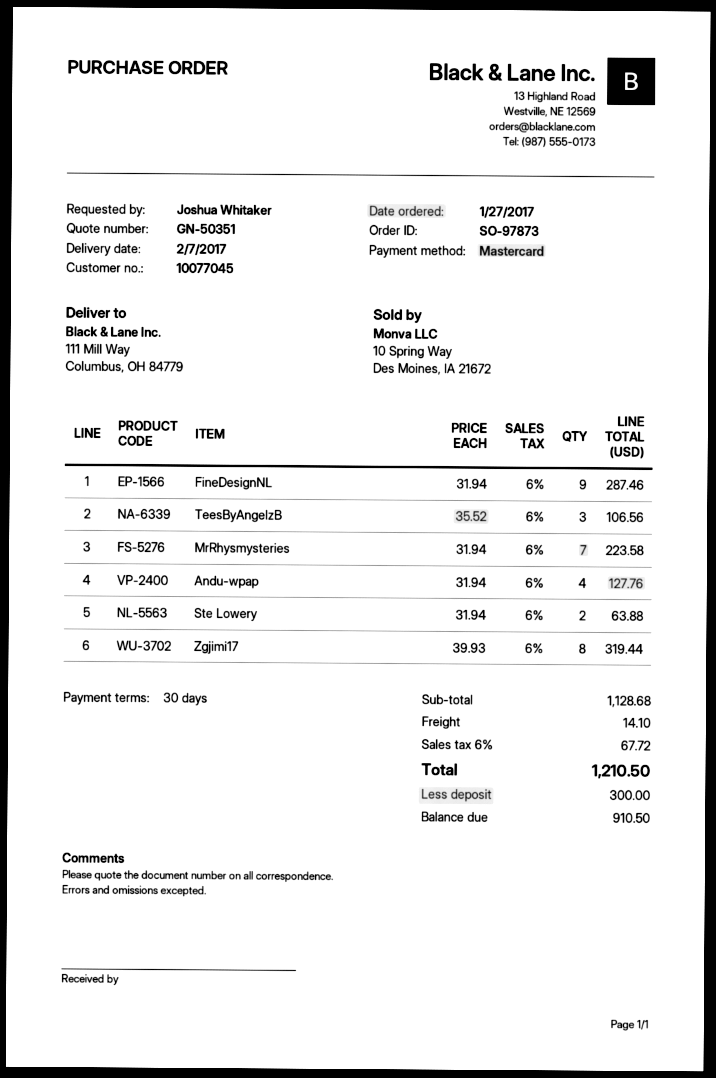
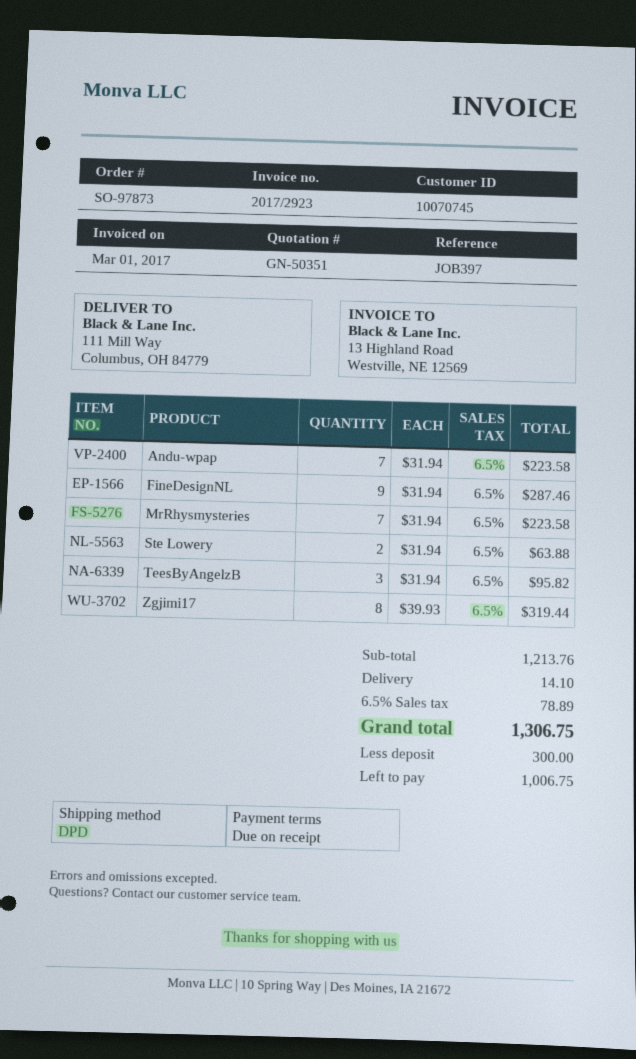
payment terms: 30 days -> on receipt
customer number: 10077045 -> 10070745
TeesByAngelzB: 3 x 35.52 = 106.56 -> 3 x 31.94 = 95.82
Andu-wpap: 4 x 31.94 = 127.76 -> 7 x 31.94 = 223.58
subtotal: 1128.68 -> 1213.76
tax: 6% = 67.72 -> 6.5% = 78.89
total: 1210.50 -> 1306.75
balance: 910.50 -> 1006.75

